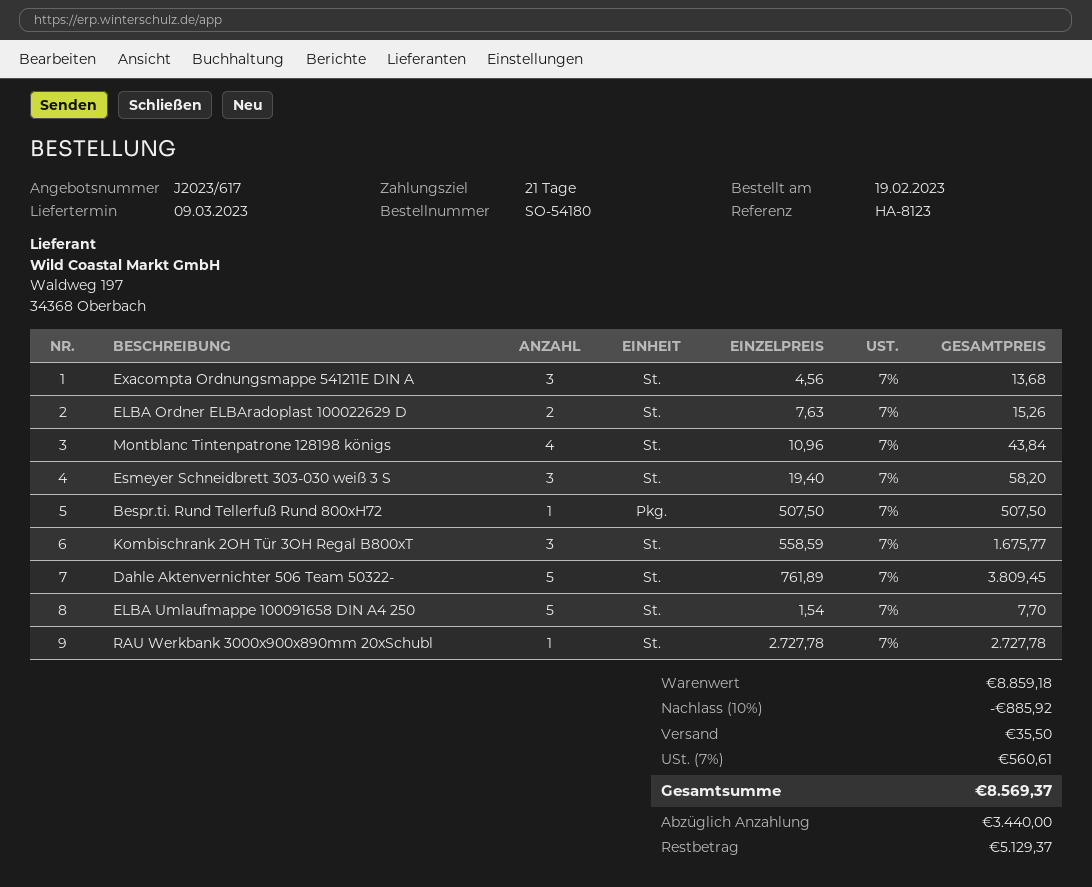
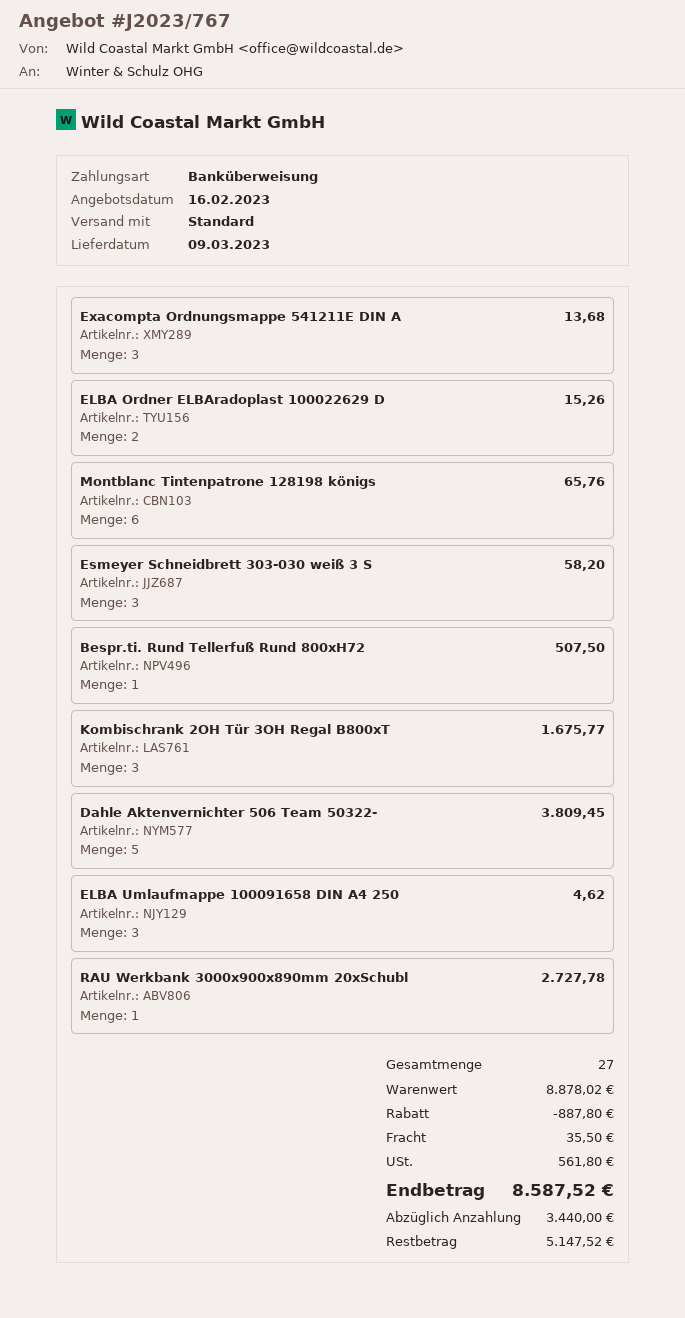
quote number: J2023/617 -> J2023/767
Montblanc Tintenpatrone 128198 königs: 4 for 43.84 -> 6 for 65.76
ELBA Umlaufmappe 100091658 DIN A4 250: 5 for 7.70 -> 3 for 4.62
subtotal: 8859.18 -> 8878.02
discount: 885.92 -> 887.80
tax: 560.61 -> 561.80
total: 8569.37 -> 8587.52
balance: 5129.37 -> 5147.52

